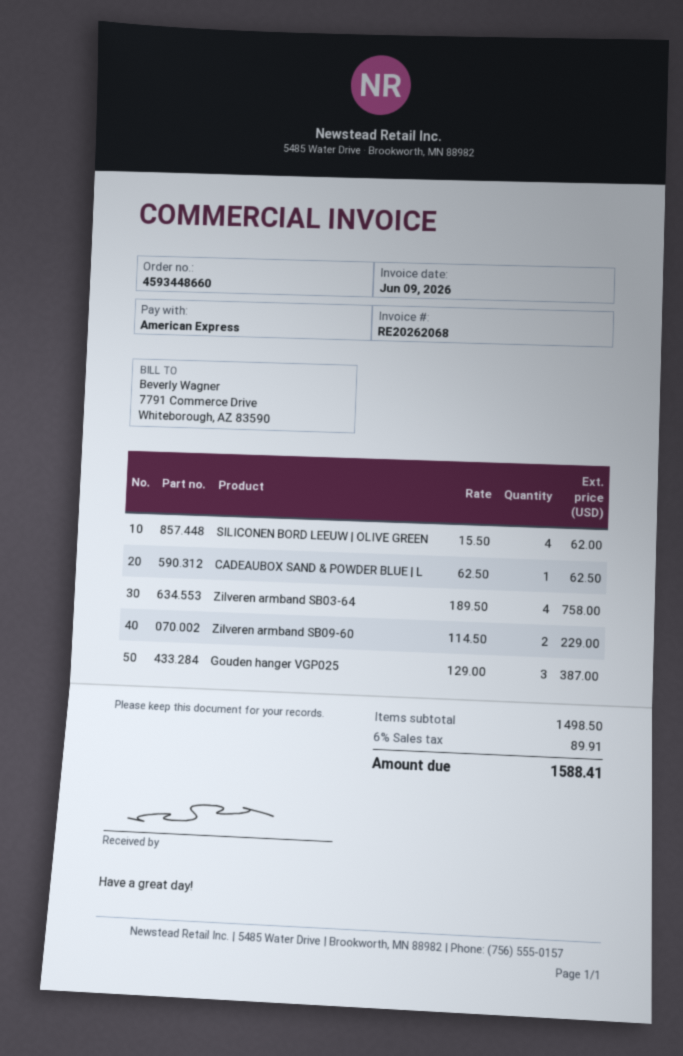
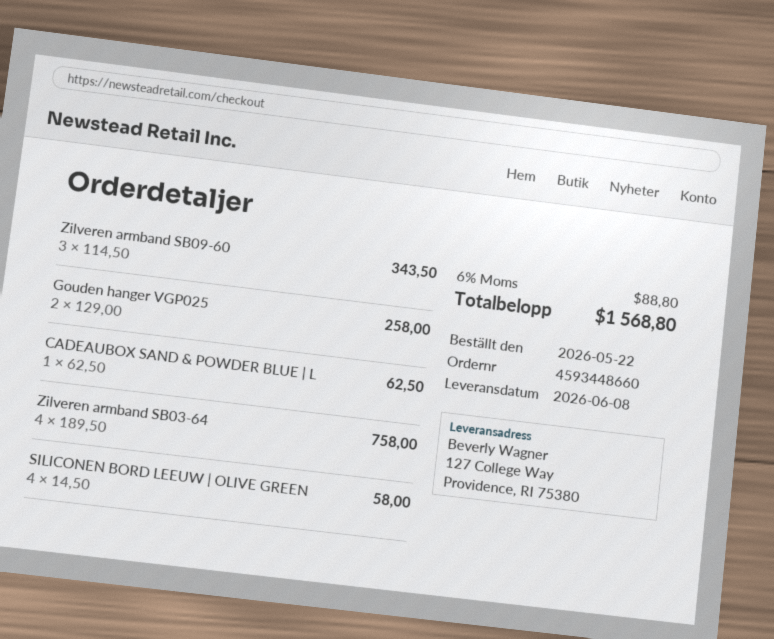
SILICONEN BORD LEEUW | OLIVE GREEN: 4 x 15.50 = 62.00 -> 4 x 14.50 = 58.00
Zilveren armband SB09-60: 2 x 114.50 = 229.00 -> 3 x 114.50 = 343.50
Gouden hanger VGP025: 3 x 129.00 = 387.00 -> 2 x 129.00 = 258.00
tax: 6% = 89.91 -> 6% = 88.80
total: 1588.41 -> 1568.80

